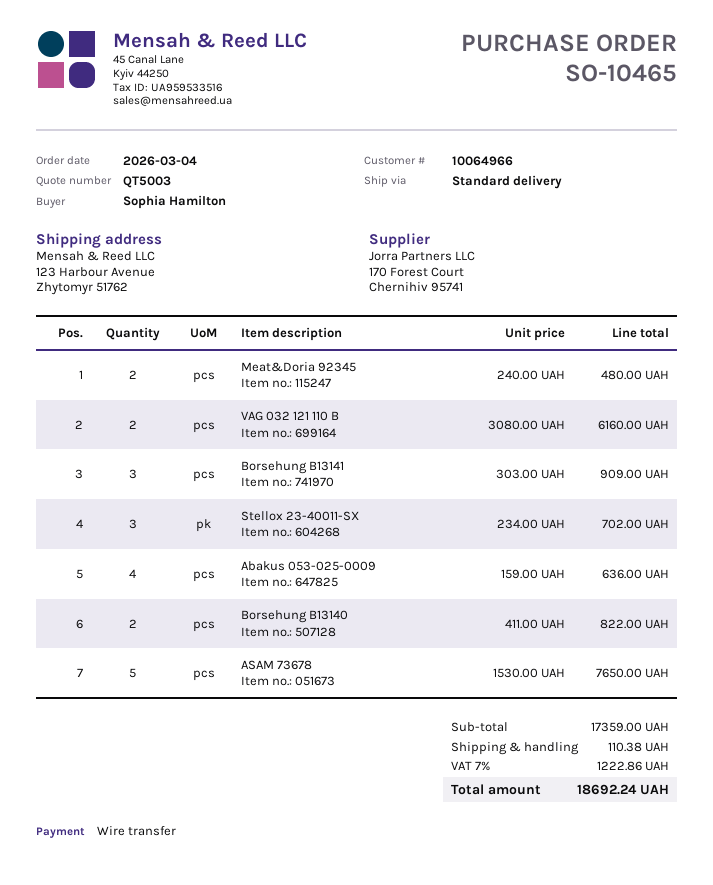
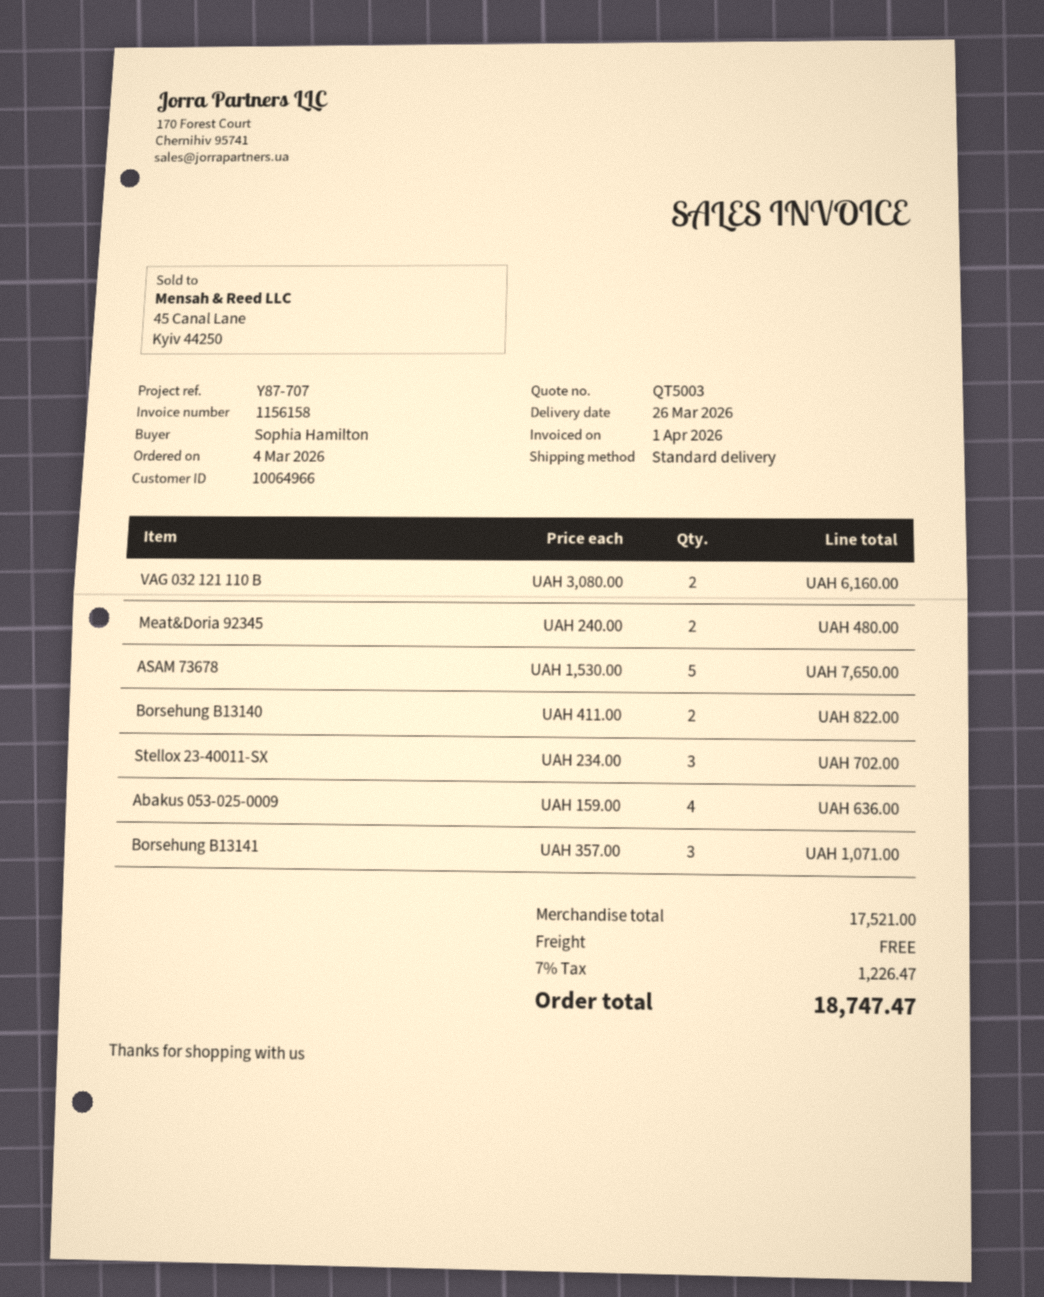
Borsehung B13141: 3 x 303.00 = 909.00 -> 3 x 357.00 = 1071.00
subtotal: 17359.00 -> 17521.00
shipping: 110.38 -> 0.00
tax: 7% = 1222.86 -> 7% = 1226.47
total: 18692.24 -> 18747.47

